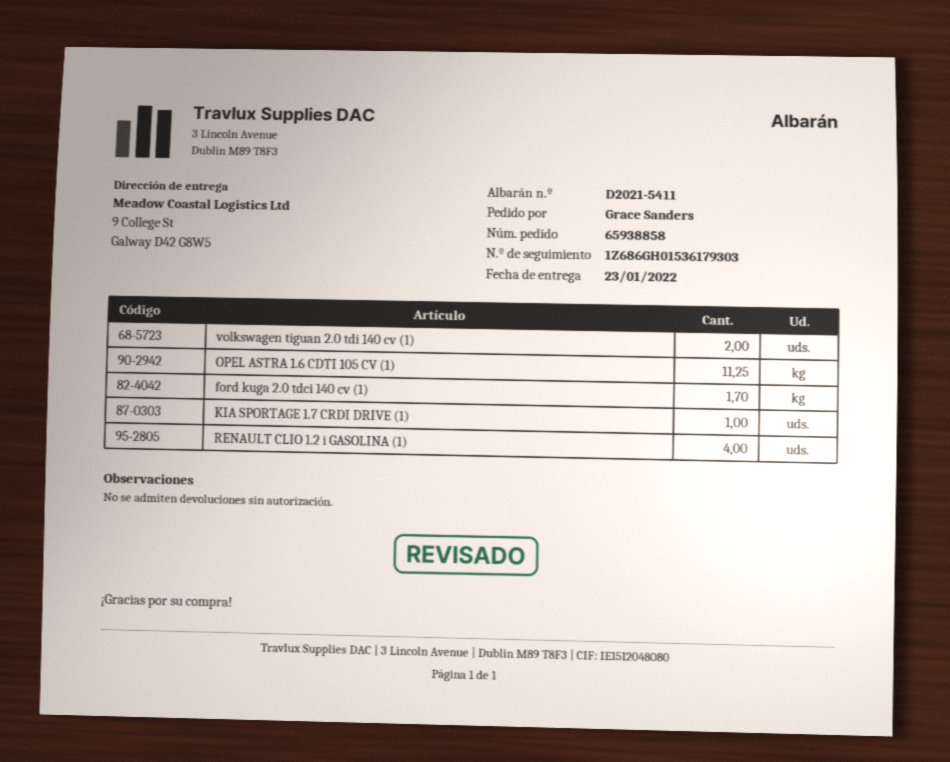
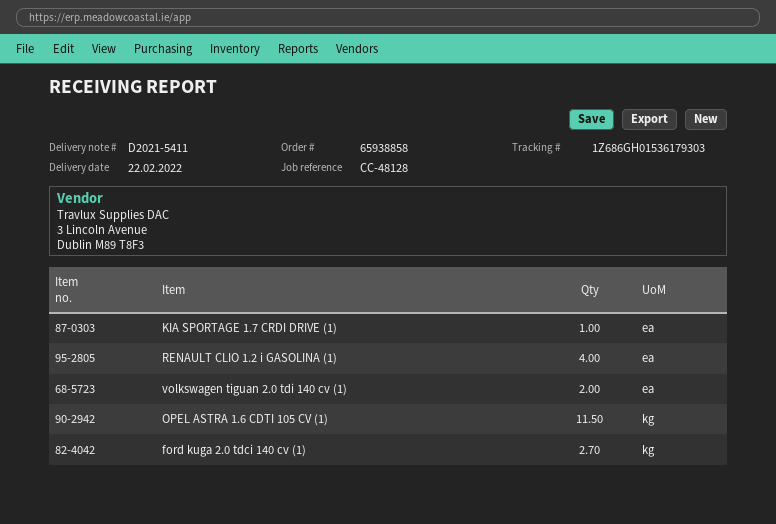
delivery date: 2022-01-23 -> 2022-02-22
OPEL ASTRA 1.6 CDTI 105 CV (1): 11.25 -> 11.5
ford kuga 2.0 tdci 140 cv (1): 1.7 -> 2.7

